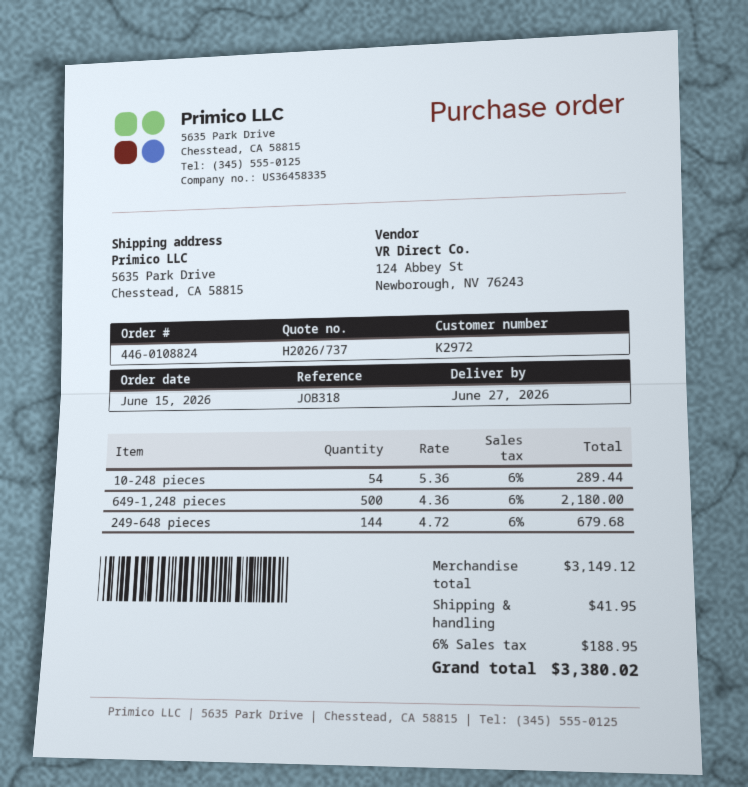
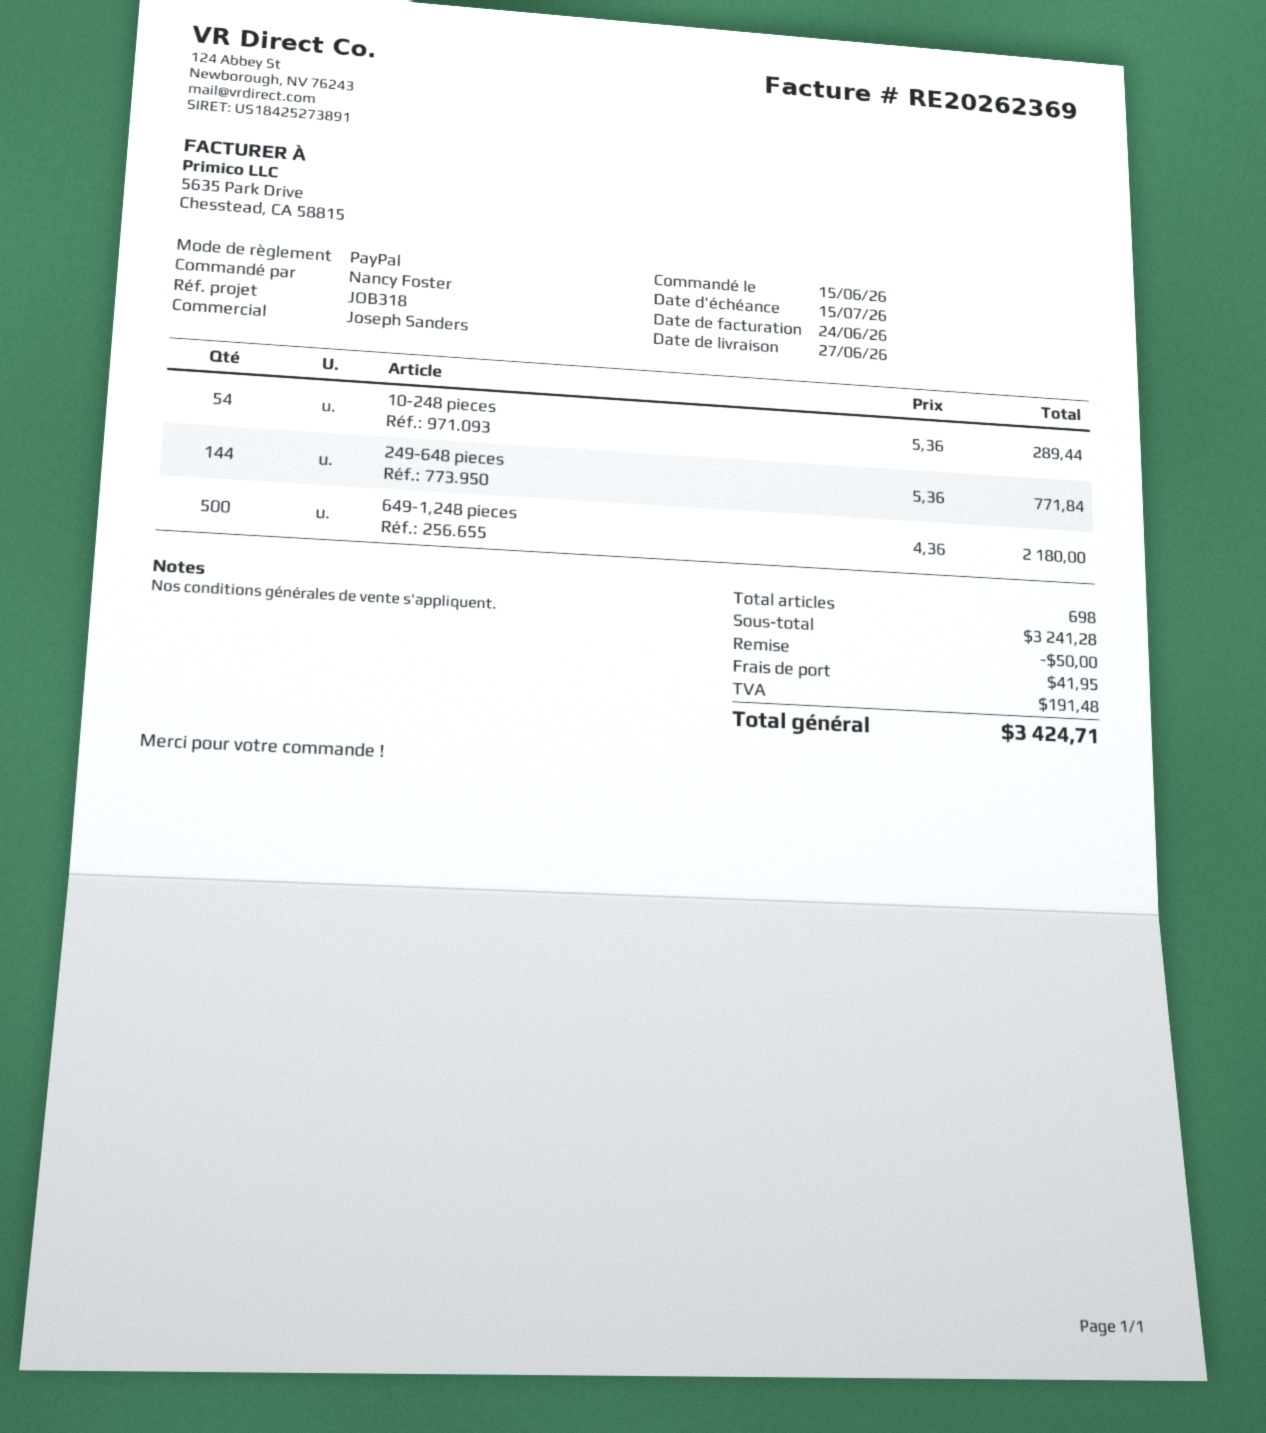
249-648 pieces: 144 x 4.72 = 679.68 -> 144 x 5.36 = 771.84
subtotal: 3149.12 -> 3241.28
discount: none -> 50.00
tax: 188.95 -> 191.48
total: 3380.02 -> 3424.71

